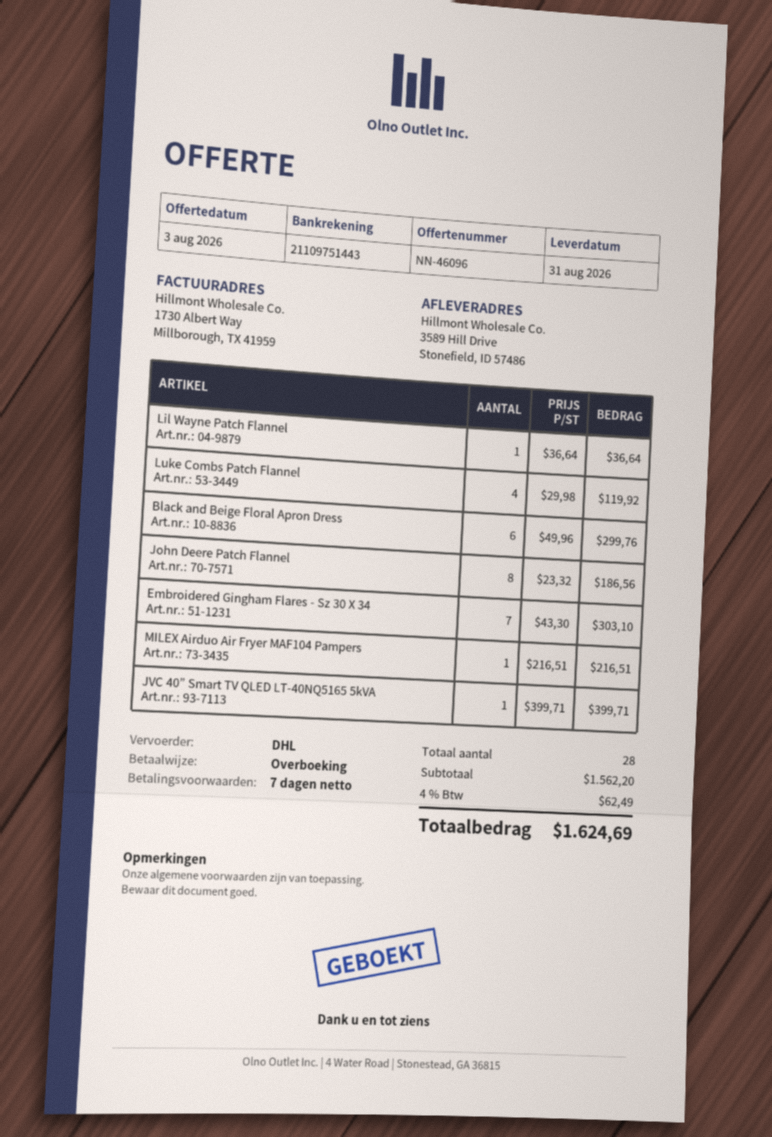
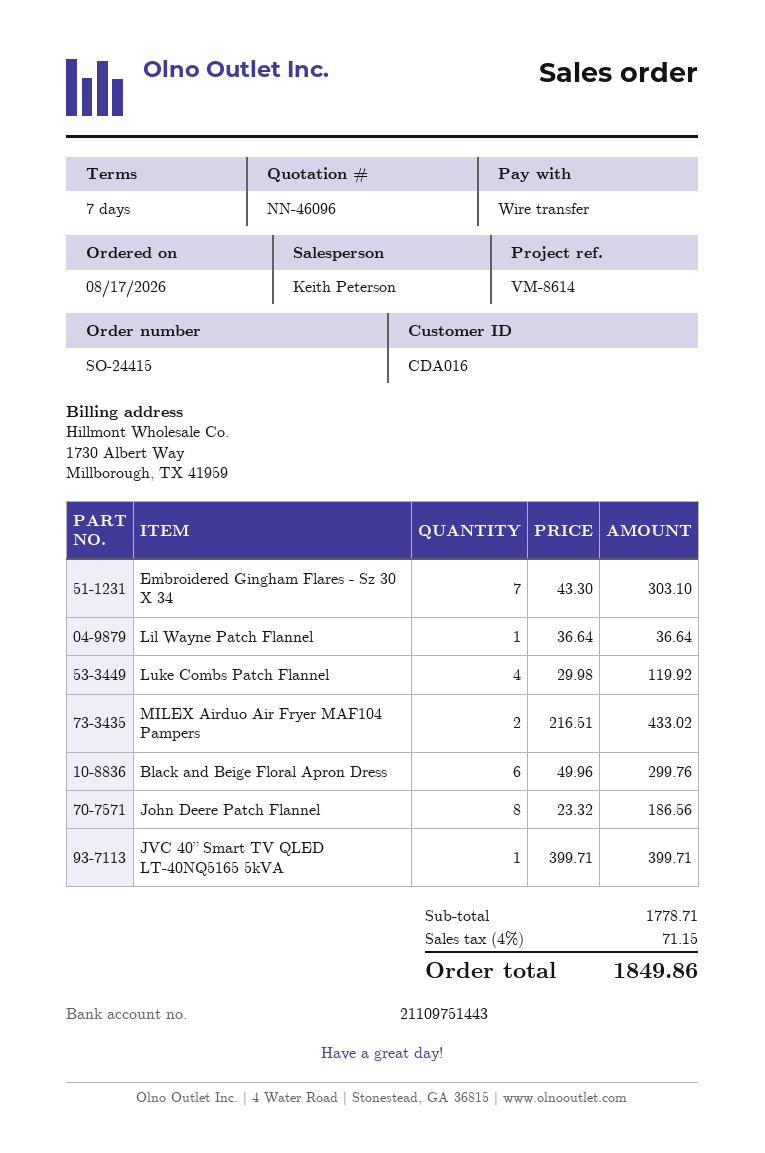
MILEX Airduo Air Fryer MAF104 Pampers: 1 x 216.51 = 216.51 -> 2 x 216.51 = 433.02
subtotal: 1562.20 -> 1778.71
tax: 4% = 62.49 -> 4% = 71.15
total: 1624.69 -> 1849.86

